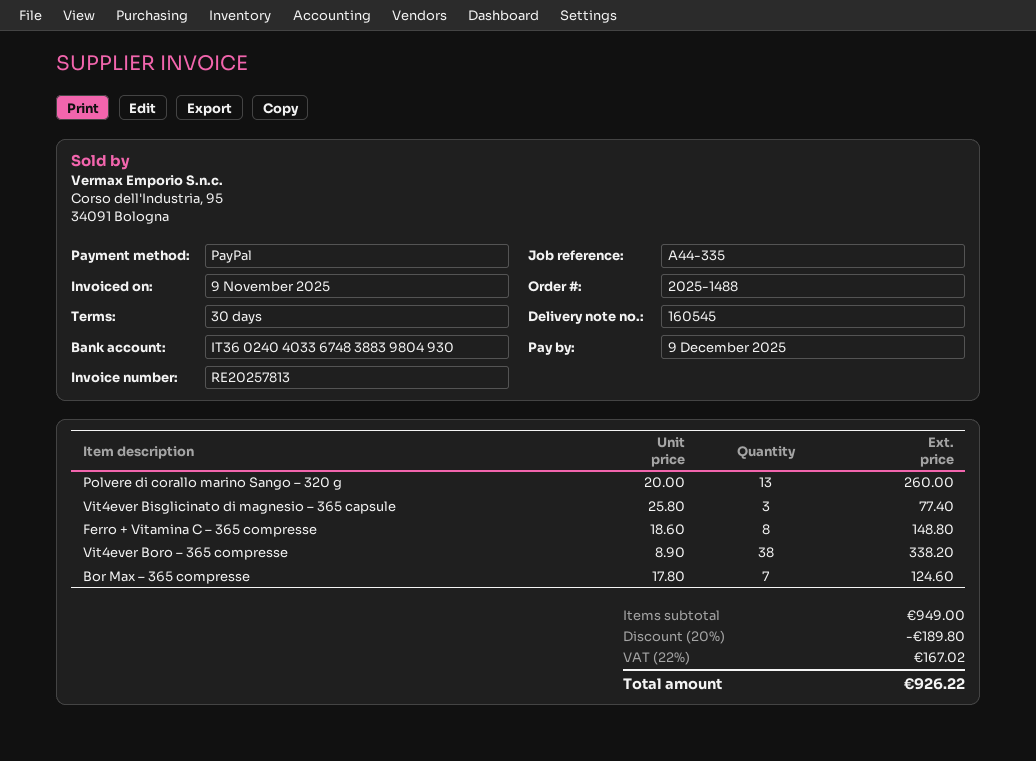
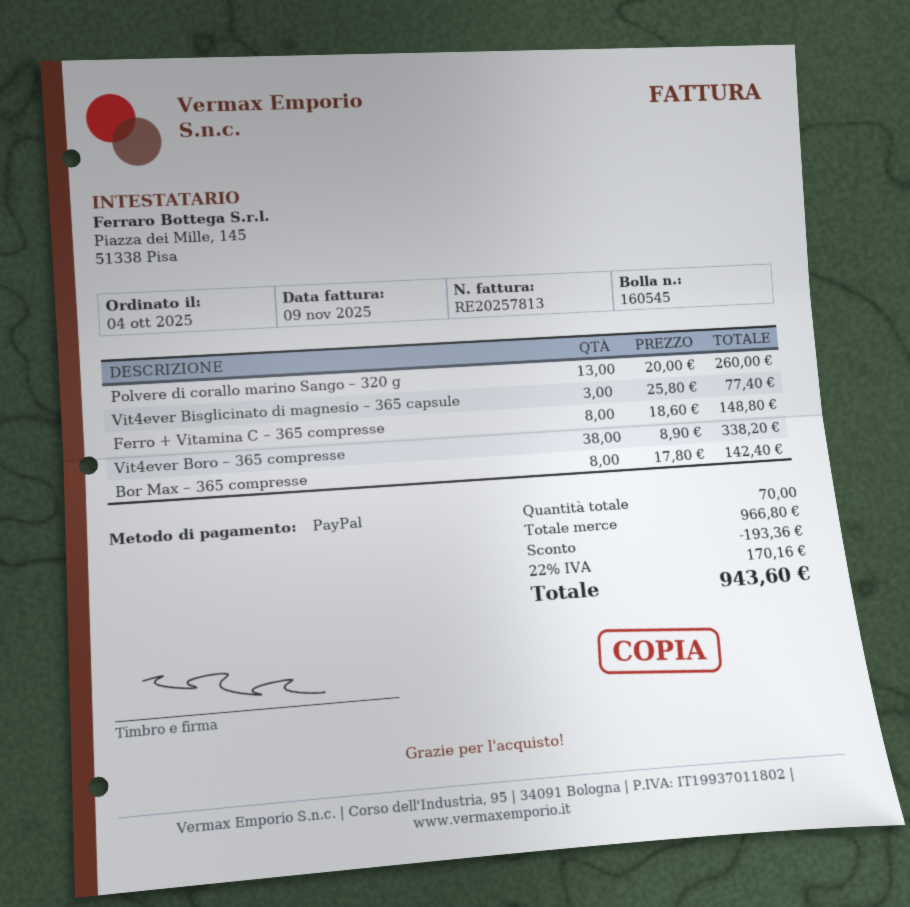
Bor Max – 365 compresse: 7 x 17.80 = 124.60 -> 8 x 17.80 = 142.40
subtotal: 949.00 -> 966.80
discount: 189.80 -> 193.36
tax: 22% = 167.02 -> 22% = 170.16
total: 926.22 -> 943.60

